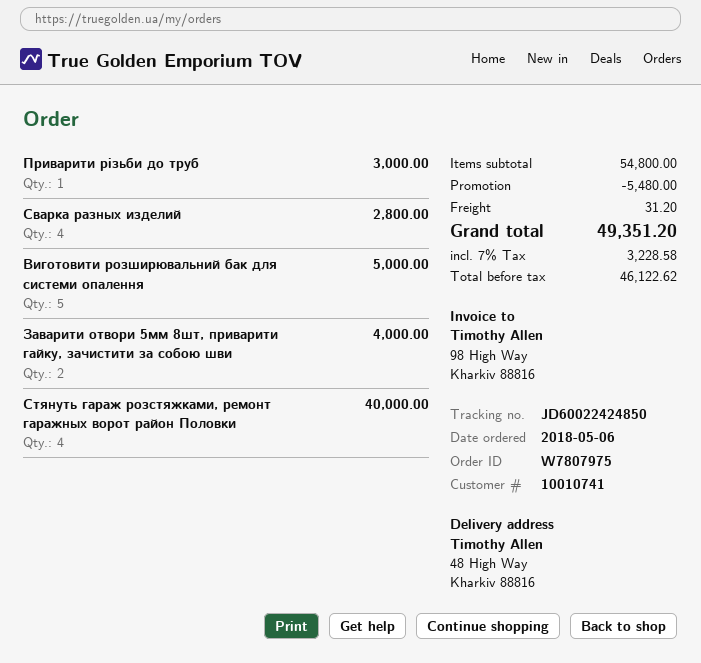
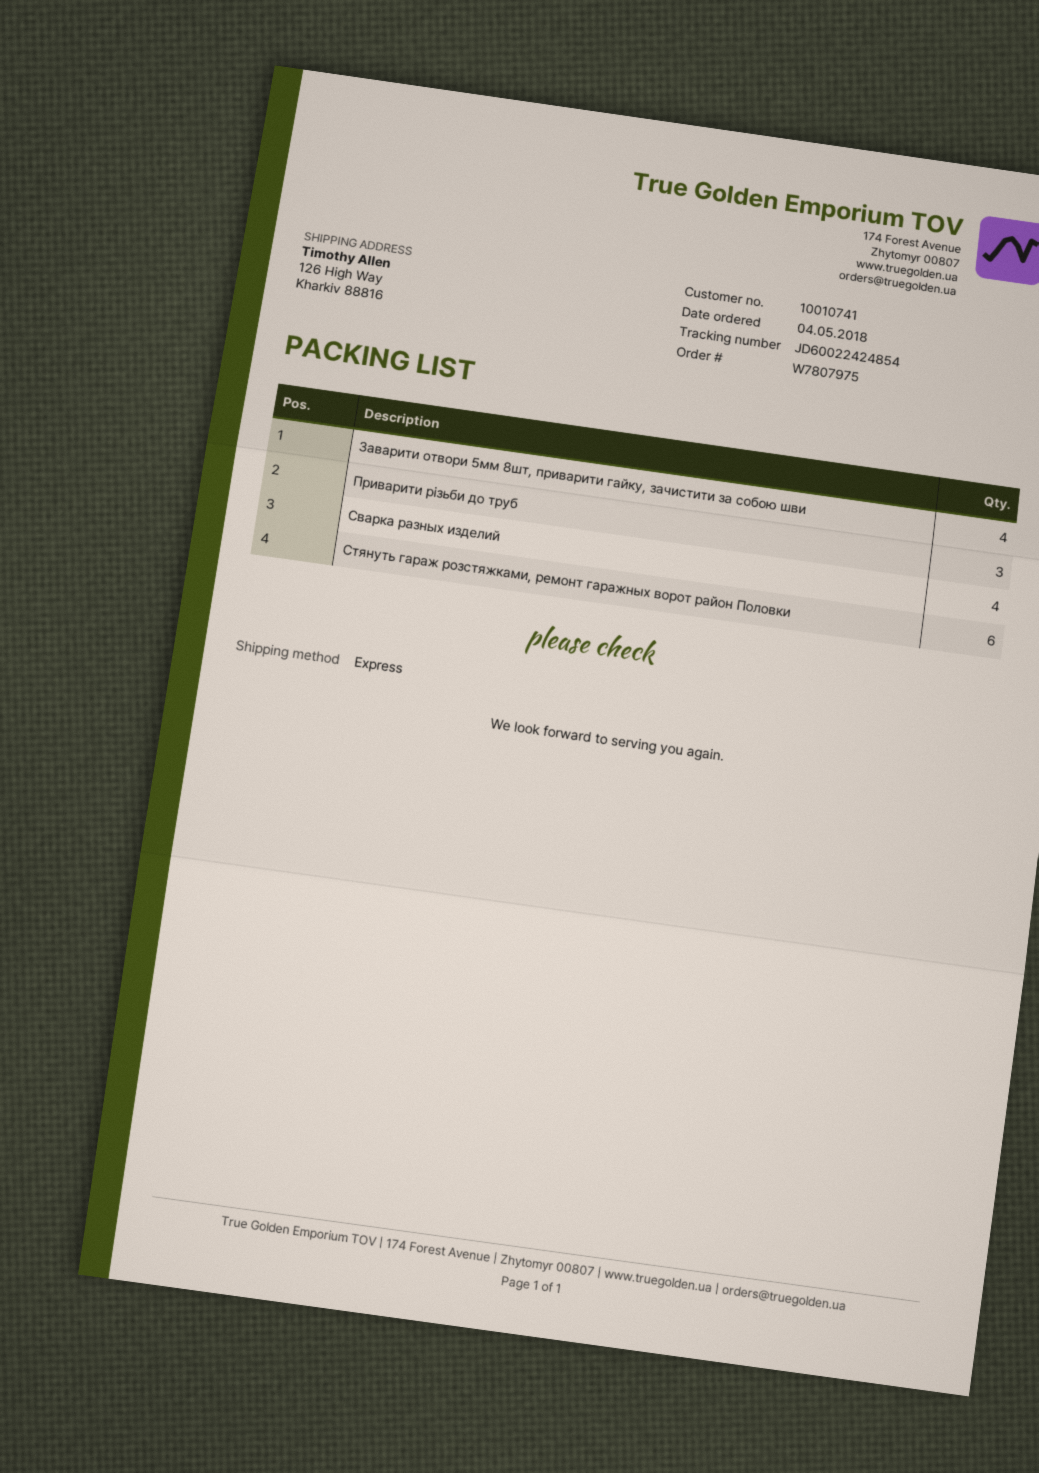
order date: 2018-05-06 -> 2018-05-04
tracking number: JD60022424850 -> JD60022424854
ship to: 48 High Way, Kharkiv 88816 -> 126 High Way, Kharkiv 88816
Приварити різьби до труб: 1 -> 3
Виготовити розширювальний бак для системи опалення: 5 -> none
Заварити отвори 5мм 8шт, приварити гайку, зачистити за собою шви: 2 -> 4
Стянуть гараж розстяжками, ремонт гаражных ворот район Половки: 4 -> 6

